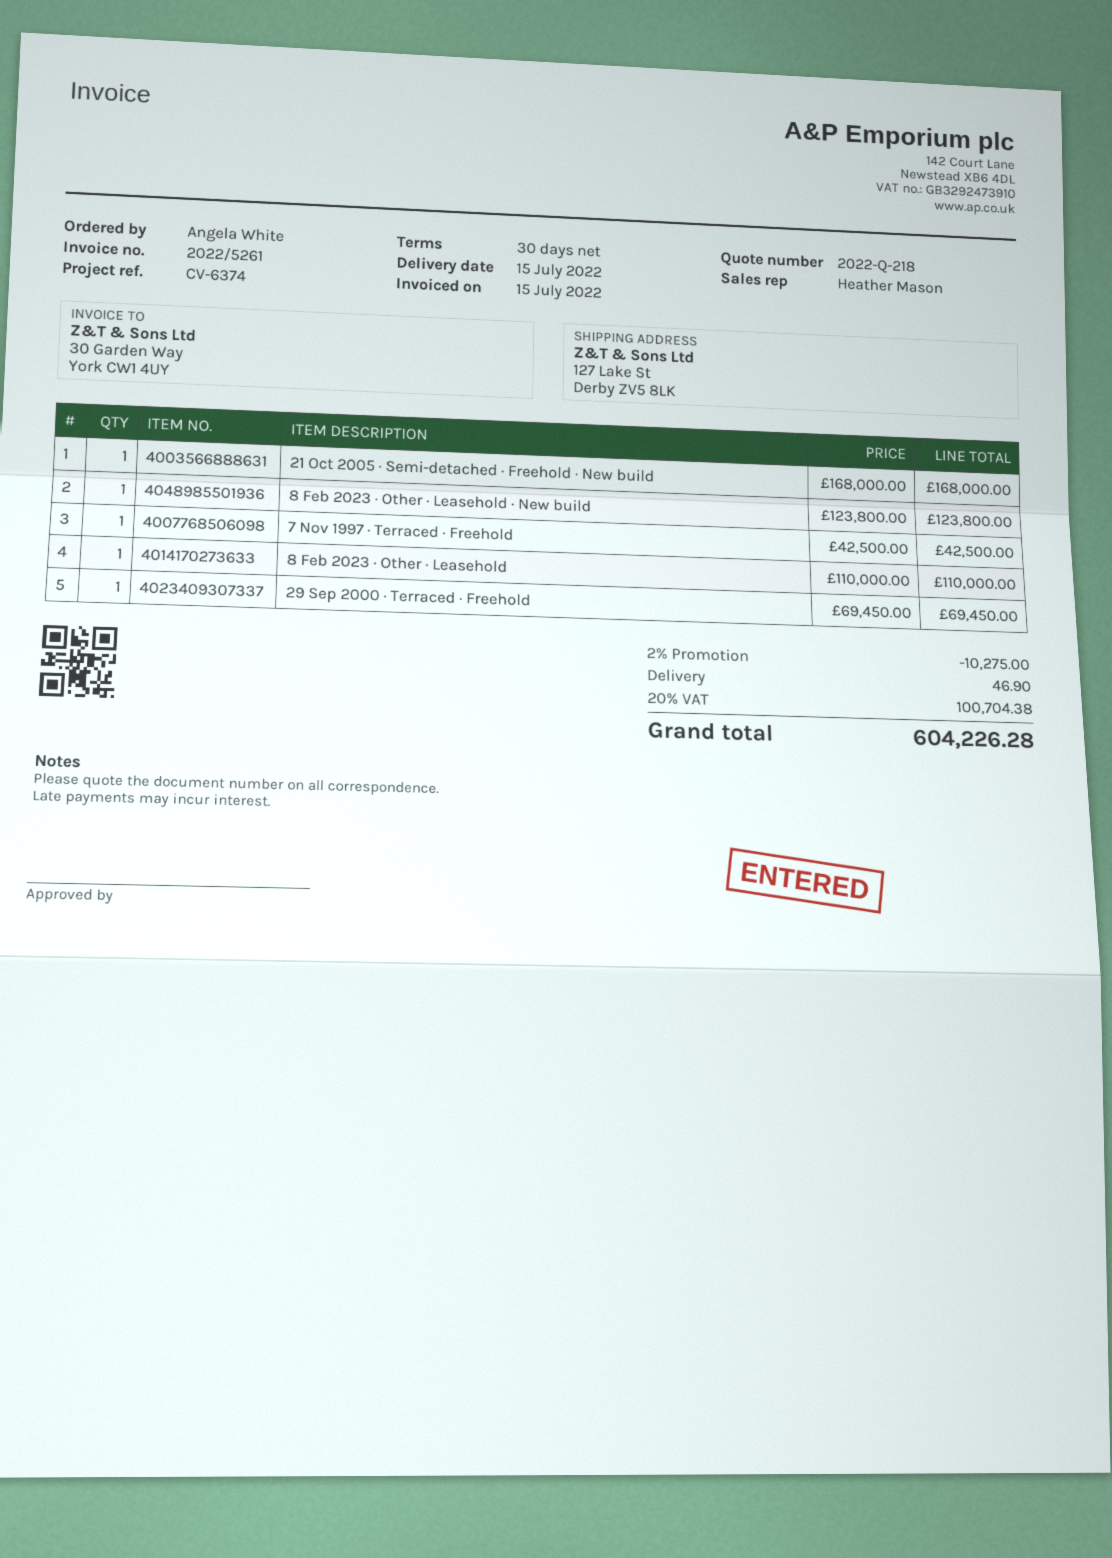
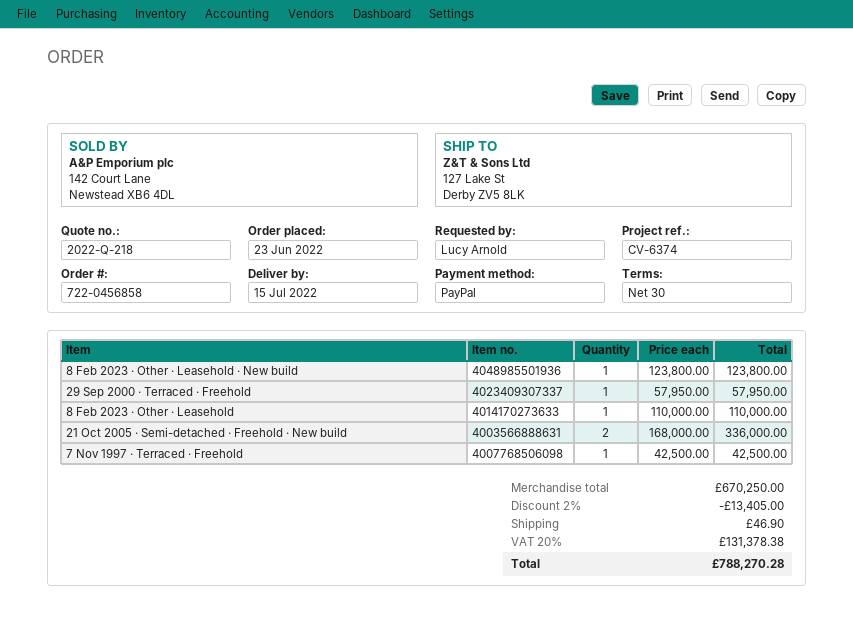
ordered by: Angela White -> Lucy Arnold
21 Oct 2005 · Semi-detached · Freehold · New build: 1 x 168000.00 = 168000.00 -> 2 x 168000.00 = 336000.00
29 Sep 2000 · Terraced · Freehold: 1 x 69450.00 = 69450.00 -> 1 x 57950.00 = 57950.00
discount: 2% = 10275.00 -> 2% = 13405.00
tax: 20% = 100704.38 -> 20% = 131378.38
total: 604226.28 -> 788270.28

